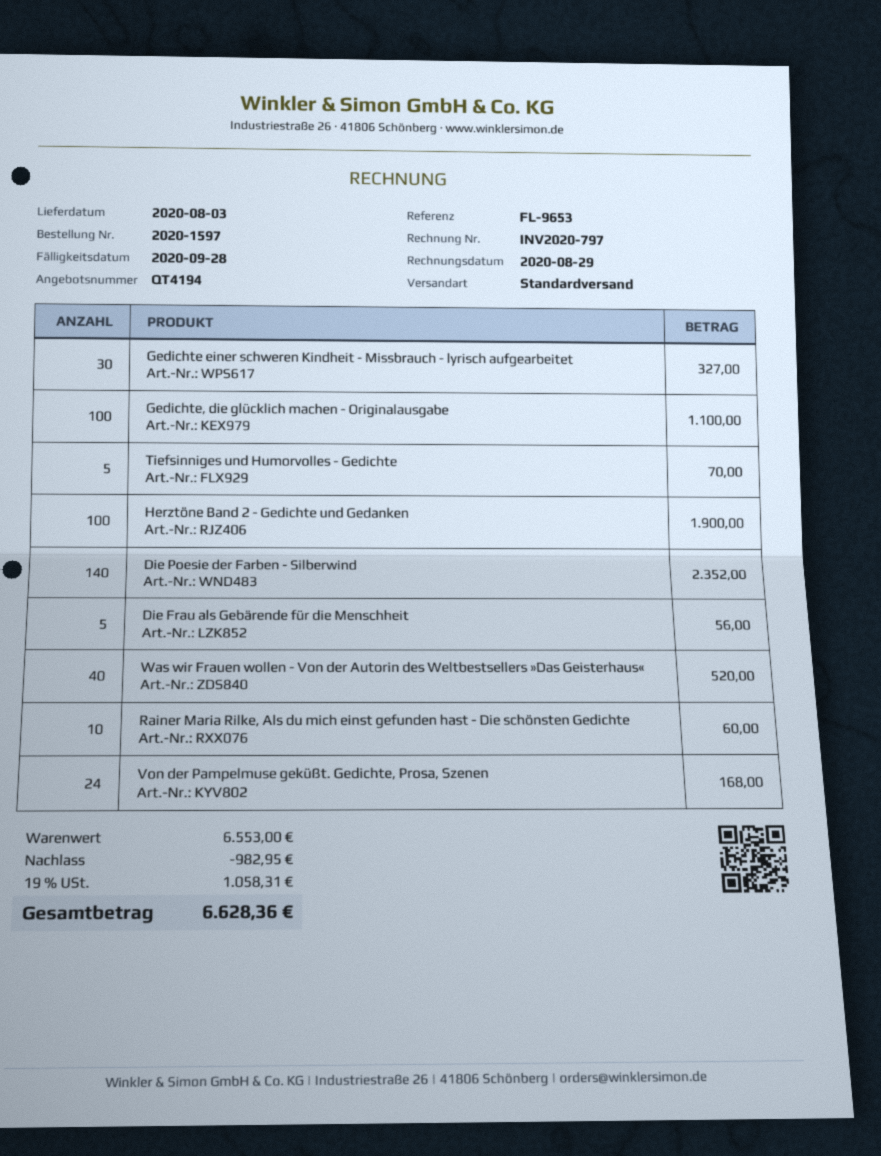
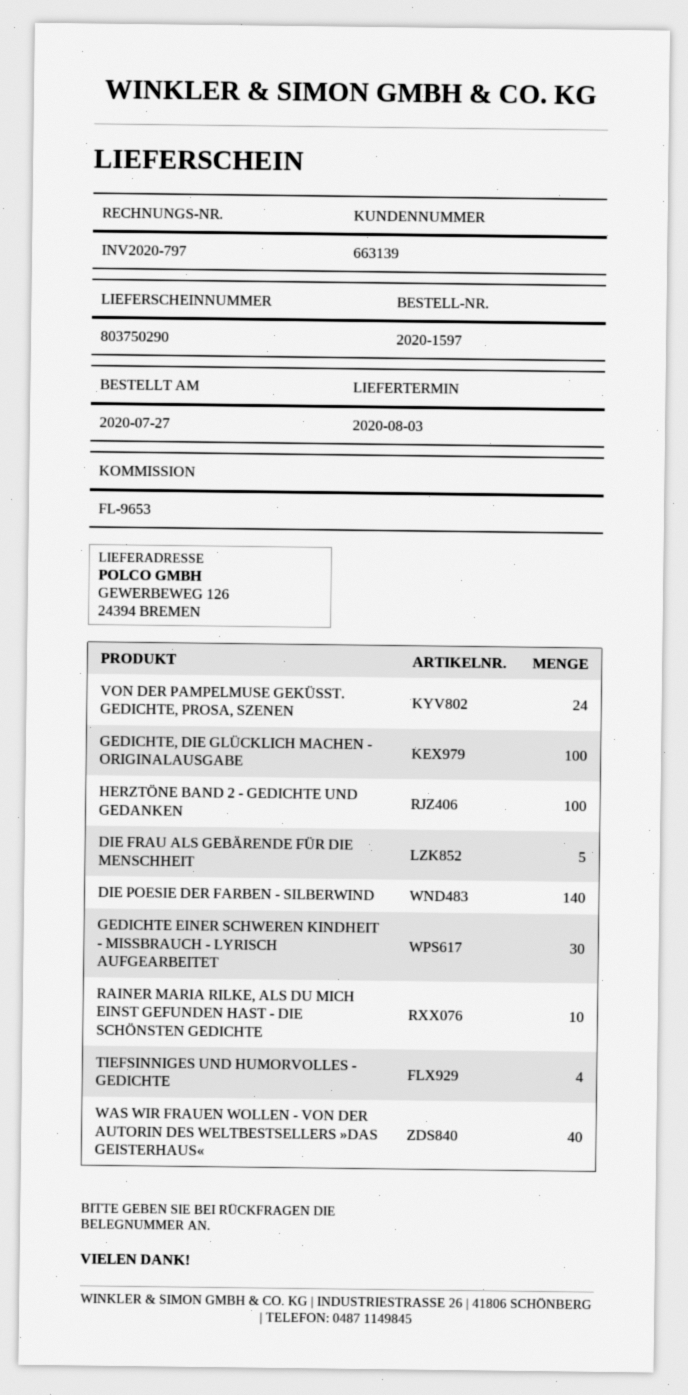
Tiefsinniges und Humorvolles - Gedichte: 5 -> 4

